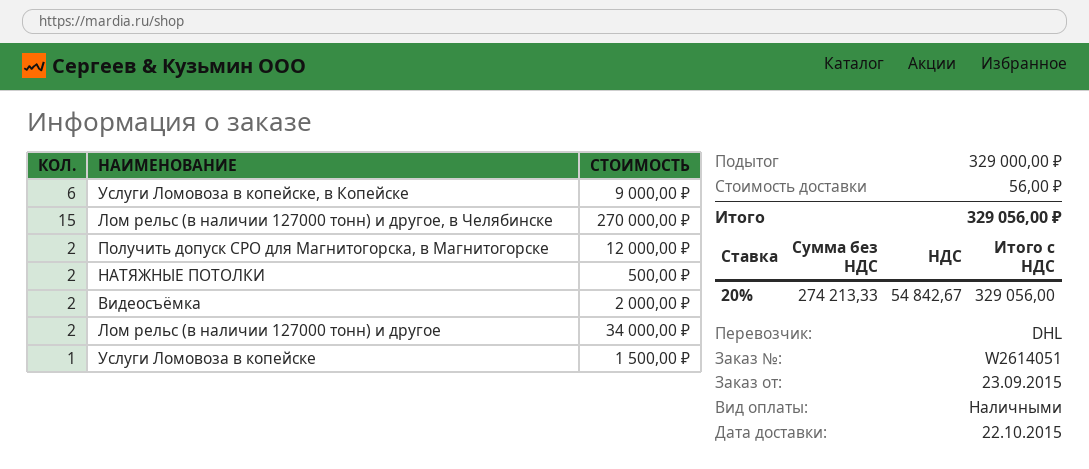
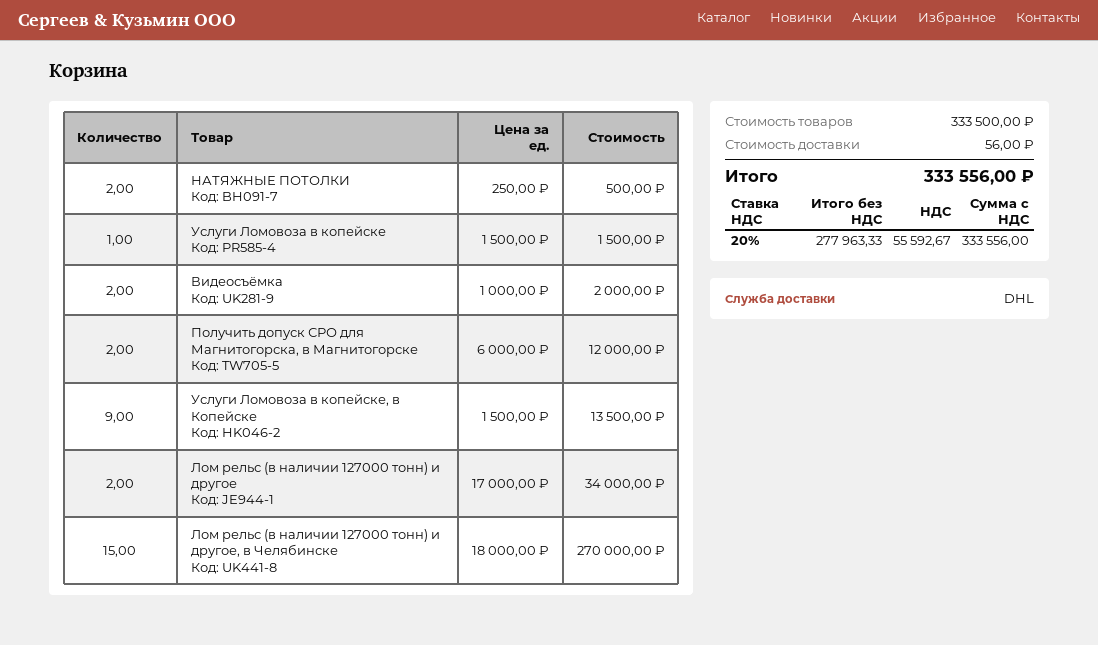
Услуги Ломовоза в копейске, в Копейске: 6 for 9000.00 -> 9 for 13500.00
subtotal: 329000.00 -> 333500.00
net: 274213.33 -> 277963.33
tax: 20% = 54842.67 -> 20% = 55592.67
total: 329056.00 -> 333556.00

